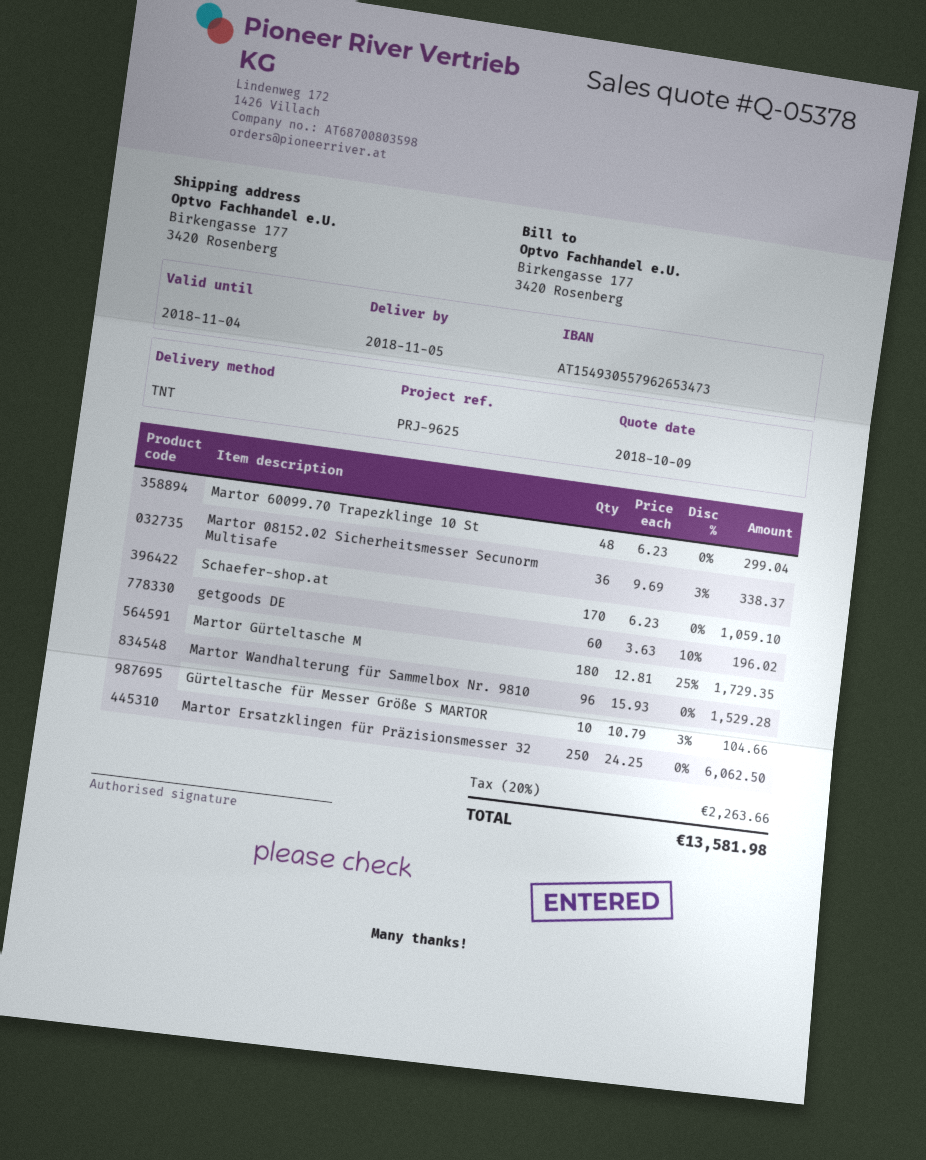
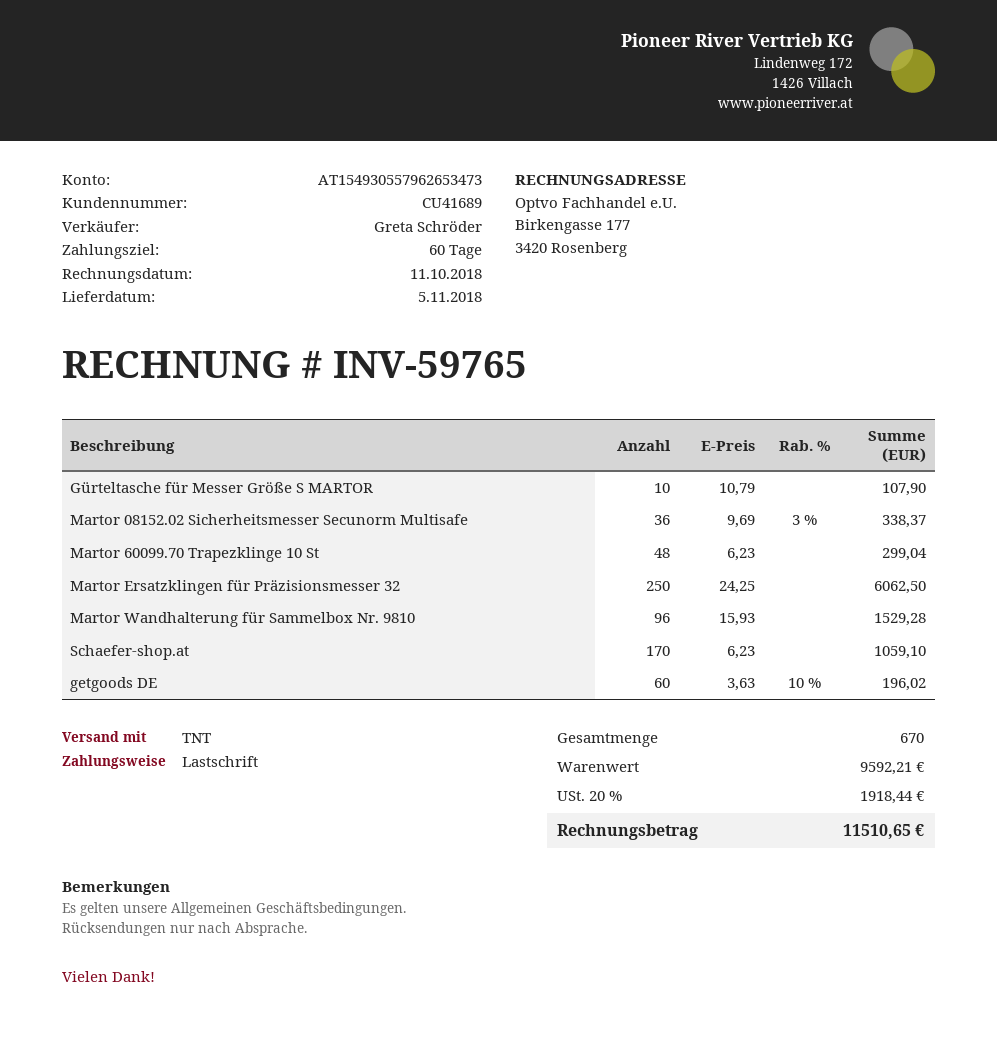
Martor Gürteltasche M: 180 x 12.81 - 25% = 1729.35 -> none
Gürteltasche für Messer Größe S MARTOR: 10 x 10.79 - 3% = 104.66 -> 10 x 10.79 = 107.90
tax: 20% = 2263.66 -> 20% = 1918.44
total: 13581.98 -> 11510.65

